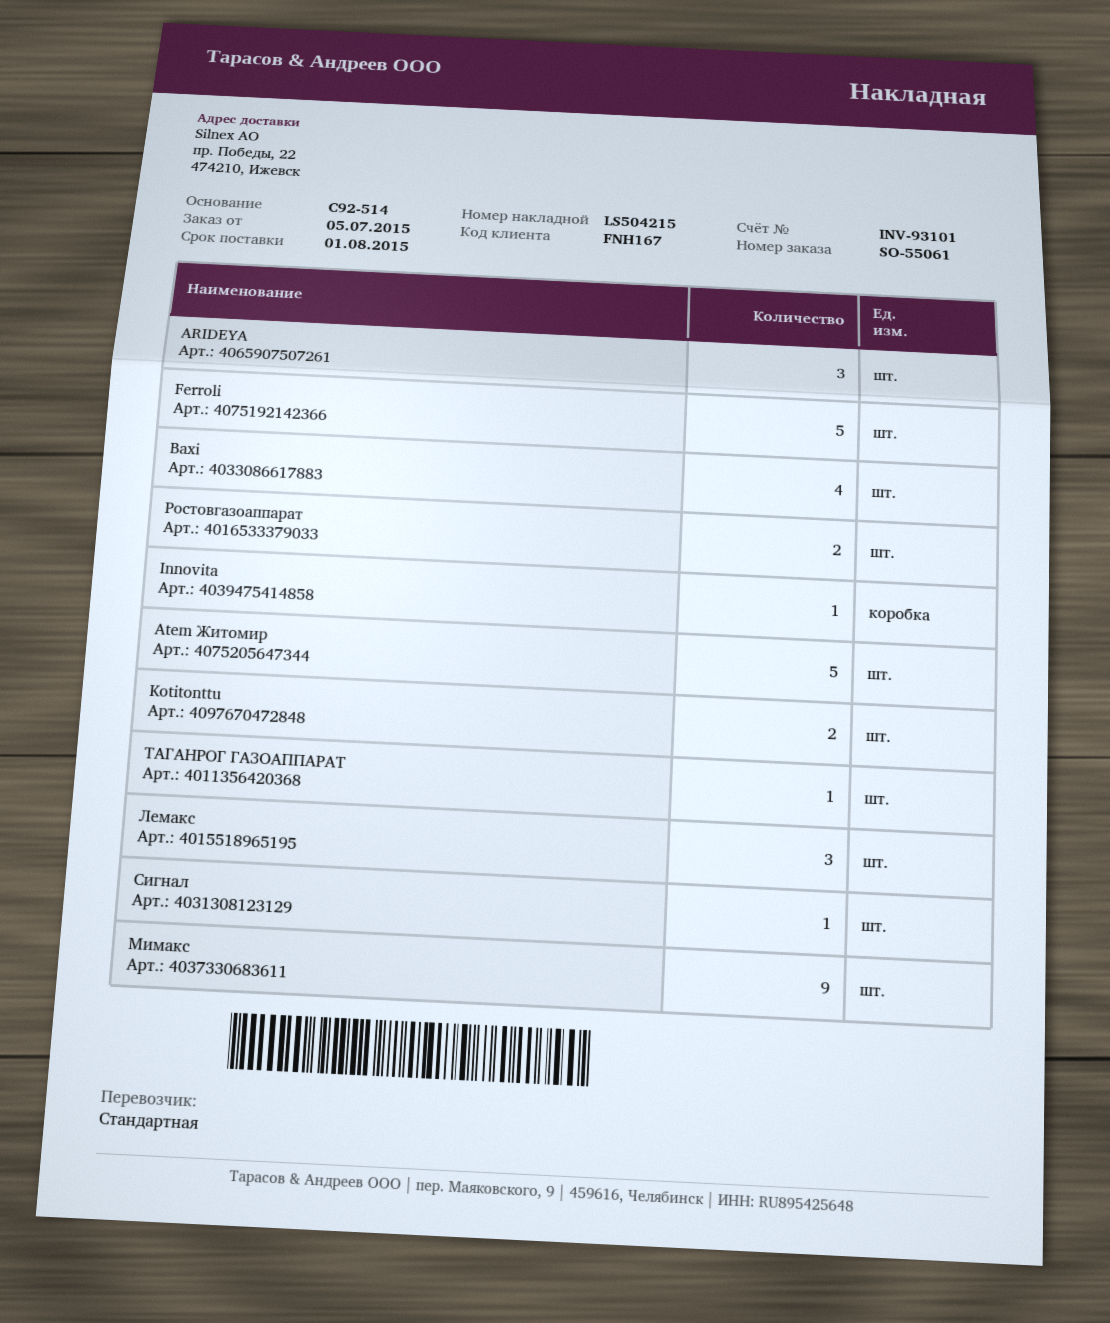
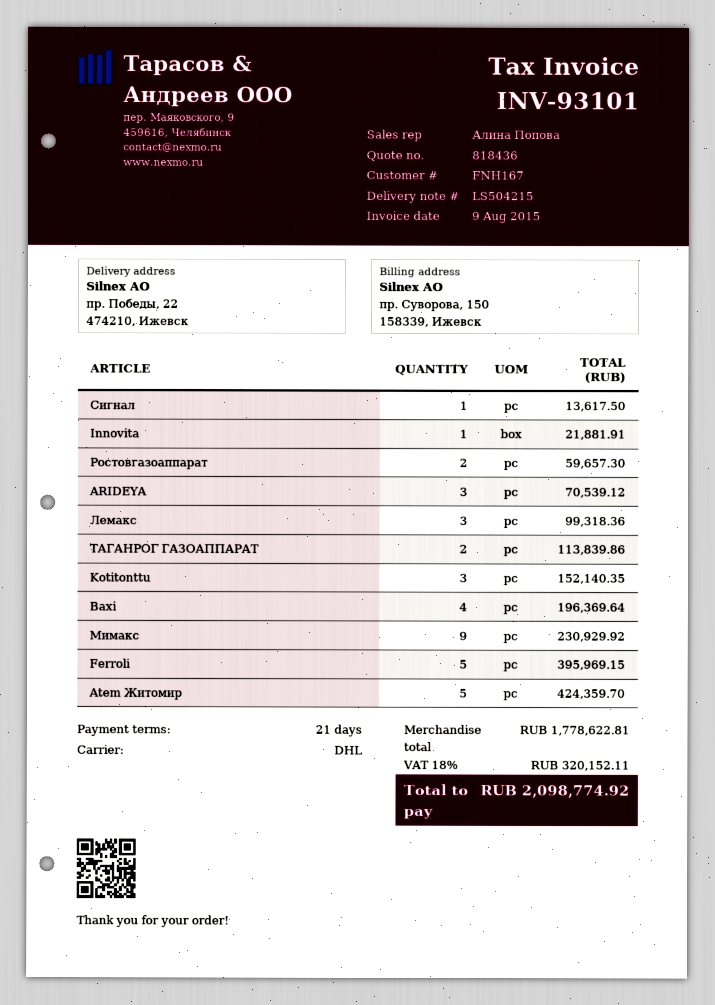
shipping method: standard -> DHL
Kotitonttu: 2 -> 3
ТАГАНРОГ ГАЗОАППАРАТ: 1 -> 2

